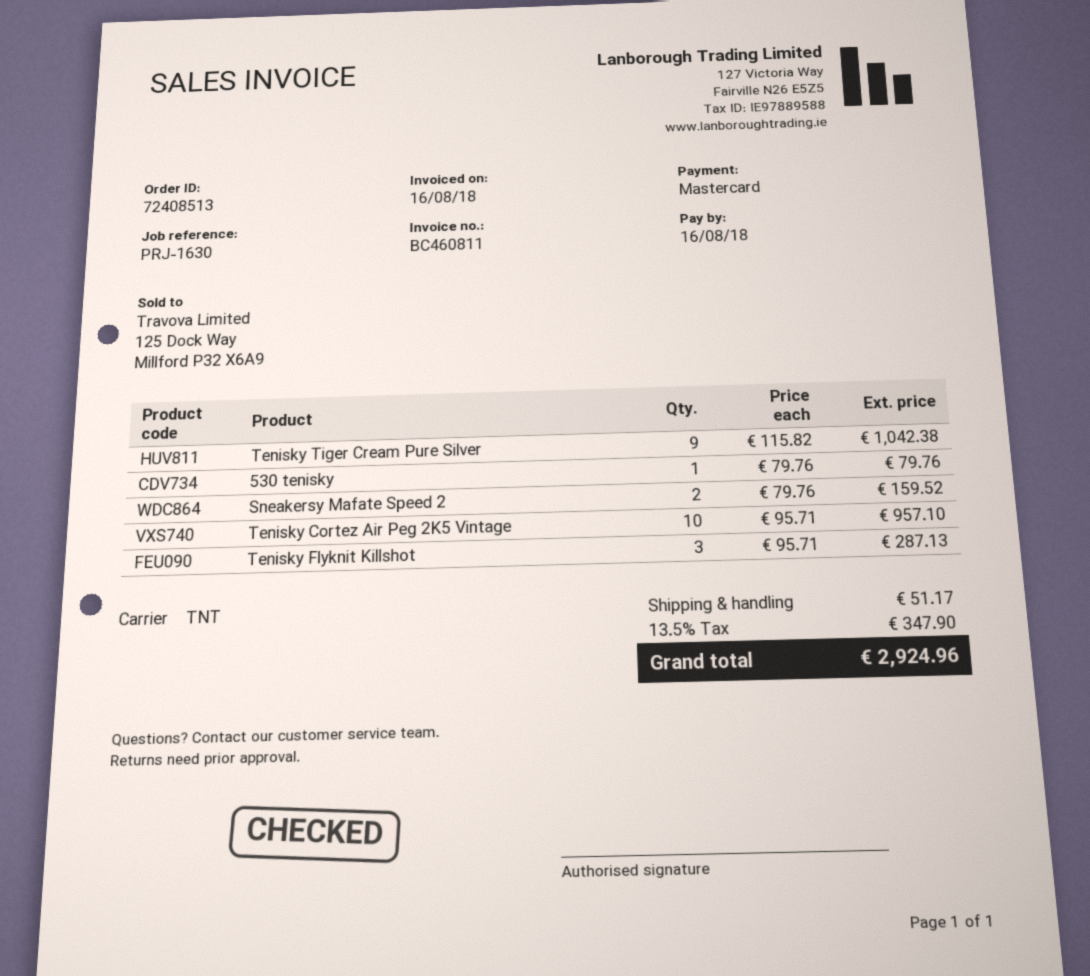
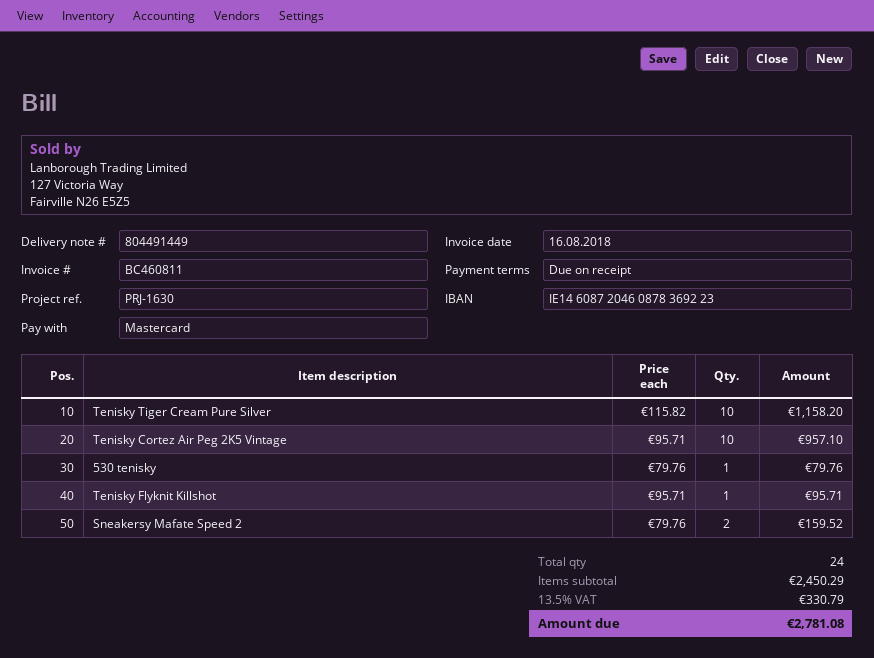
Tenisky Tiger Cream Pure Silver: 9 x 115.82 = 1042.38 -> 10 x 115.82 = 1158.20
Tenisky Flyknit Killshot: 3 x 95.71 = 287.13 -> 1 x 95.71 = 95.71
shipping: 51.17 -> none
tax: 13.5% = 347.90 -> 13.5% = 330.79
total: 2924.96 -> 2781.08

